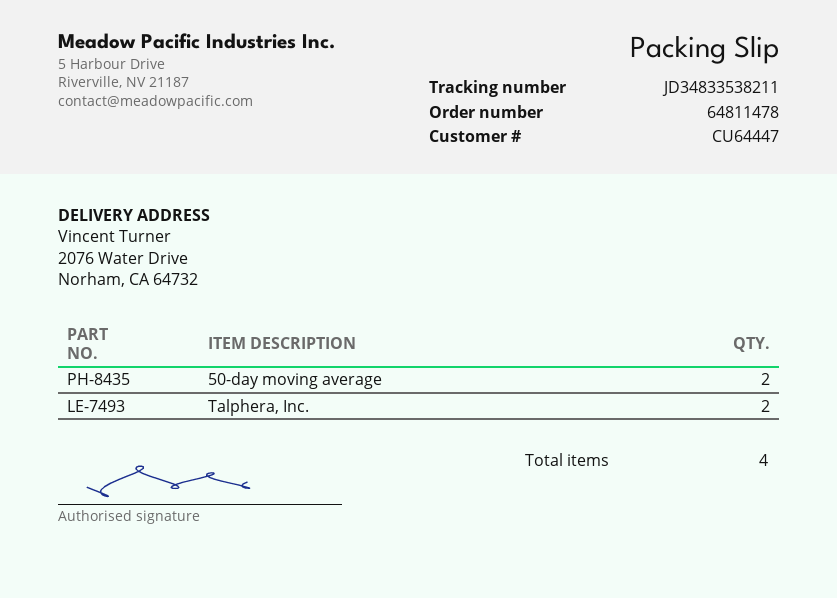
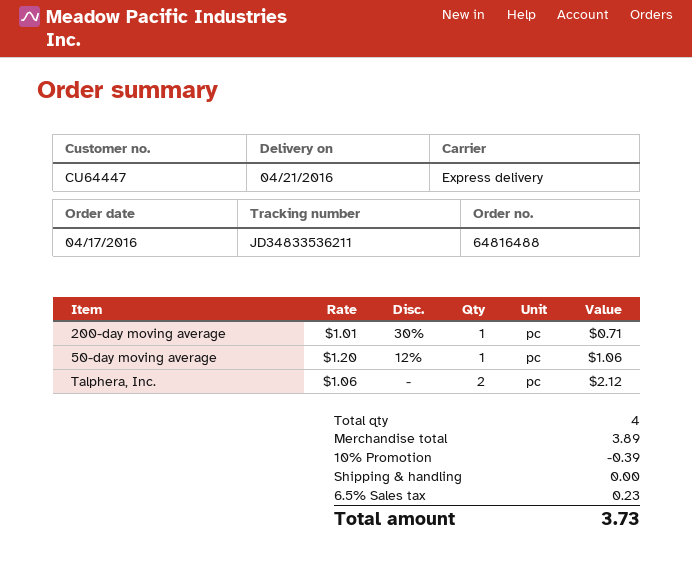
order number: 64811478 -> 64816488
tracking number: JD34833538211 -> JD34833536211
50-day moving average: 2 -> 1
200-day moving average: none -> 1

